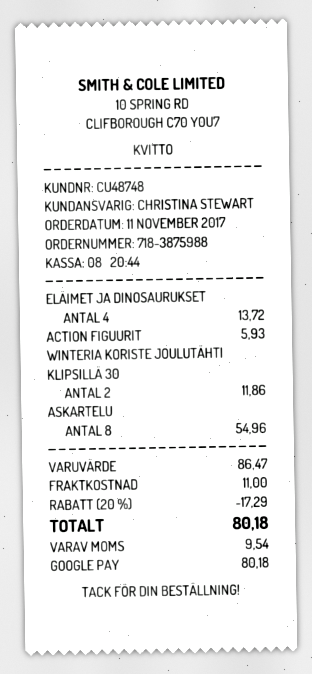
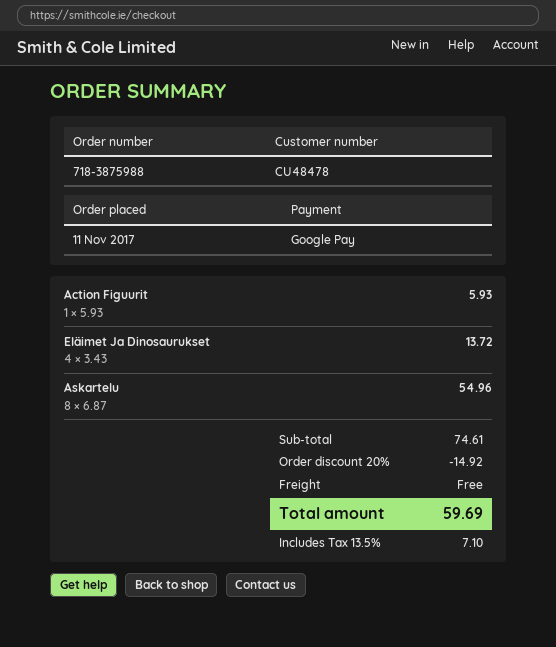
customer number: CU48748 -> CU48478
WINTERIA KORISTE JOULUTÄHTI KLIPSILLÄ 30: 2 for 11.86 -> none
subtotal: 86.47 -> 74.61
discount: 20% = 17.29 -> 20% = 14.92
shipping: 11.00 -> 0.00
tax: 9.54 -> 7.10
total: 80.18 -> 59.69

